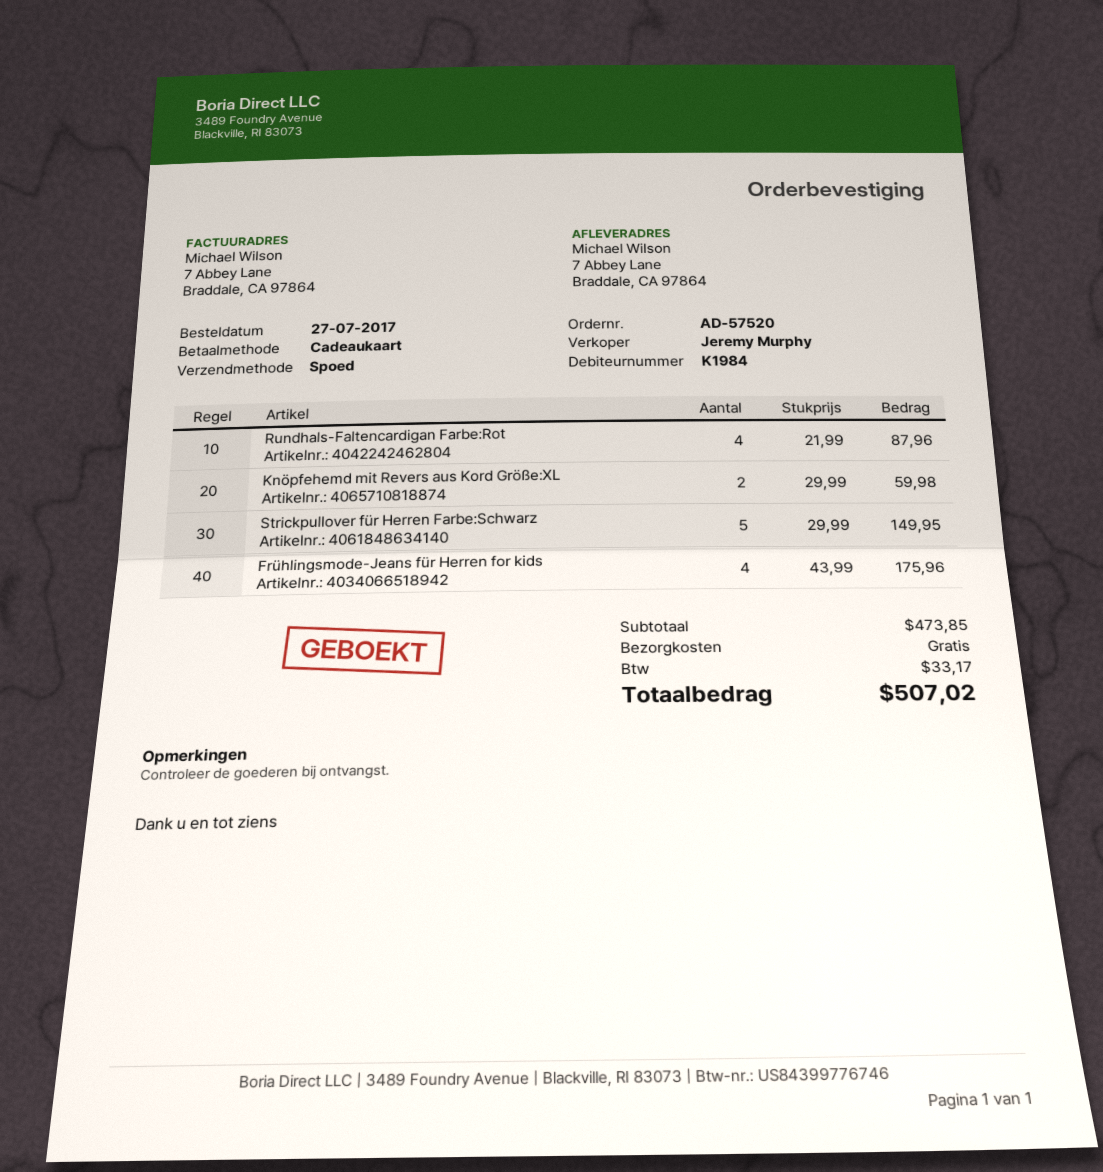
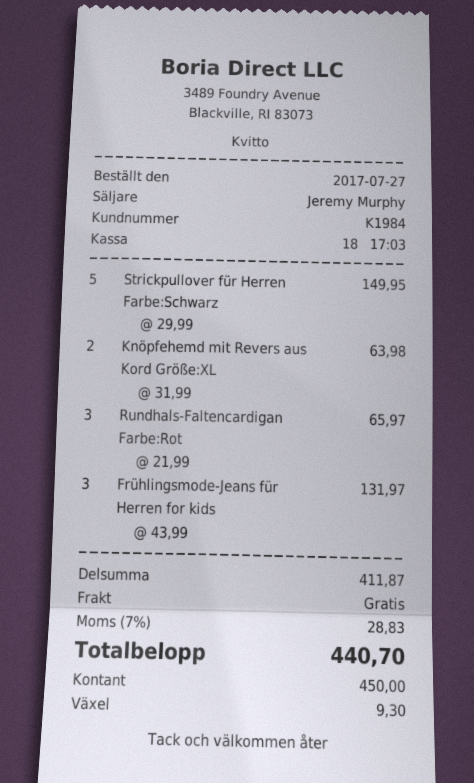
payment method: gift card -> cash
Rundhals-Faltencardigan Farbe:Rot: 4 x 21.99 = 87.96 -> 3 x 21.99 = 65.97
Knöpfehemd mit Revers aus Kord Größe:XL: 2 x 29.99 = 59.98 -> 2 x 31.99 = 63.98
Frühlingsmode-Jeans für Herren for kids: 4 x 43.99 = 175.96 -> 3 x 43.99 = 131.97
subtotal: 473.85 -> 411.87
tax: 33.17 -> 28.83
total: 507.02 -> 440.70

